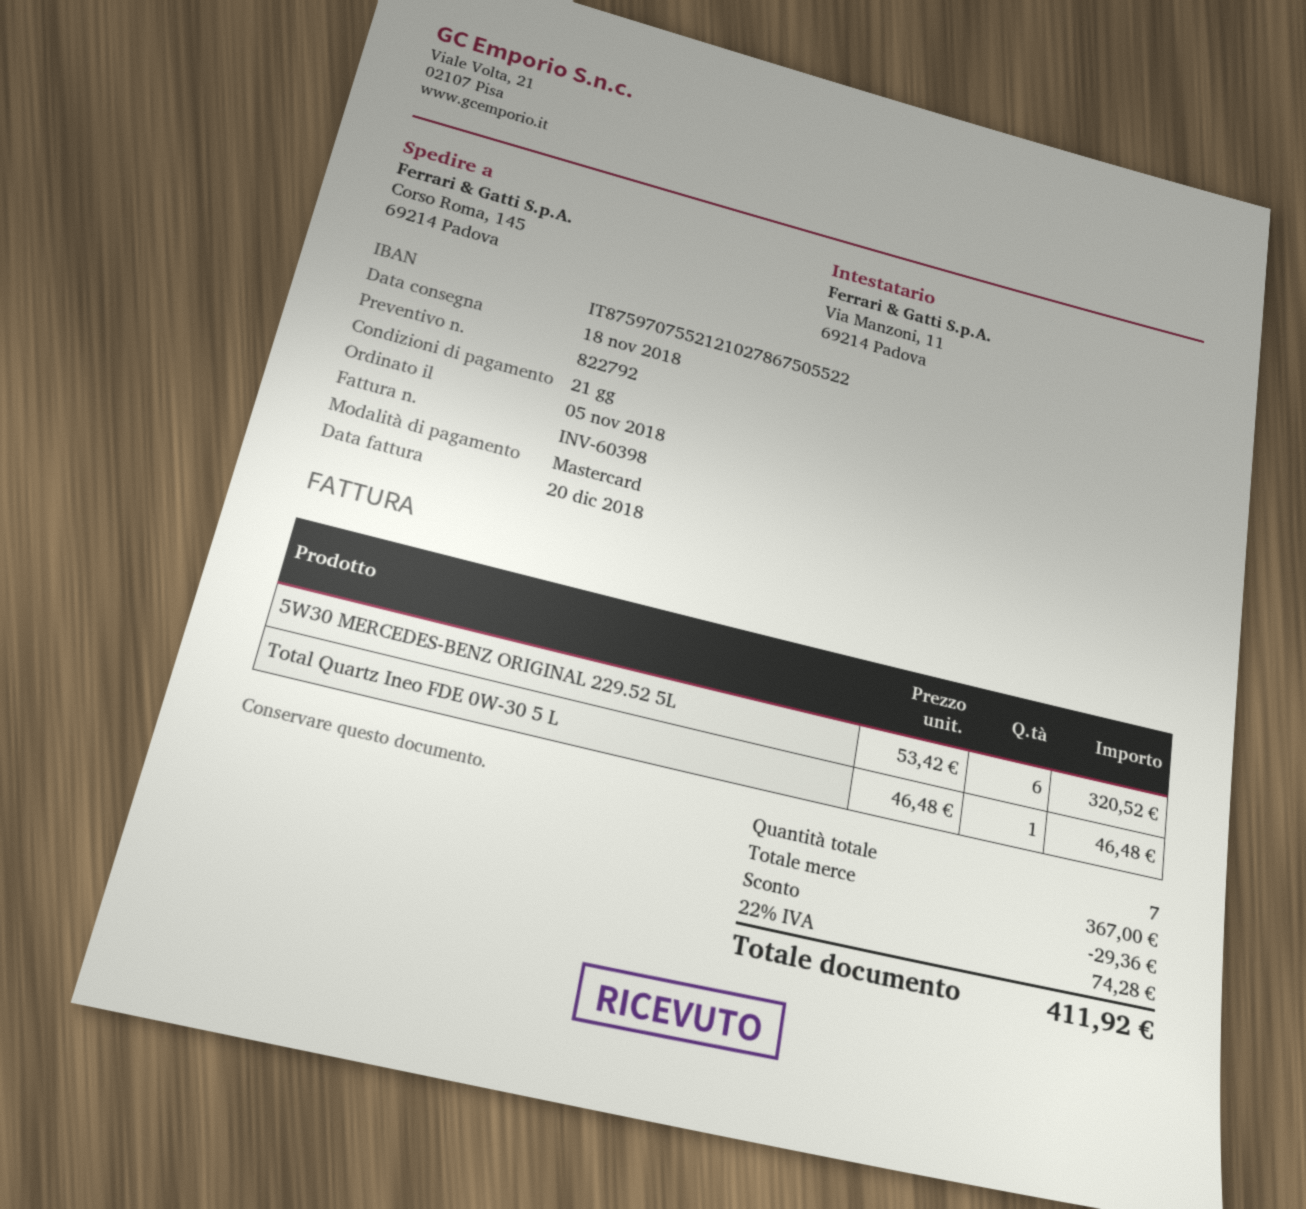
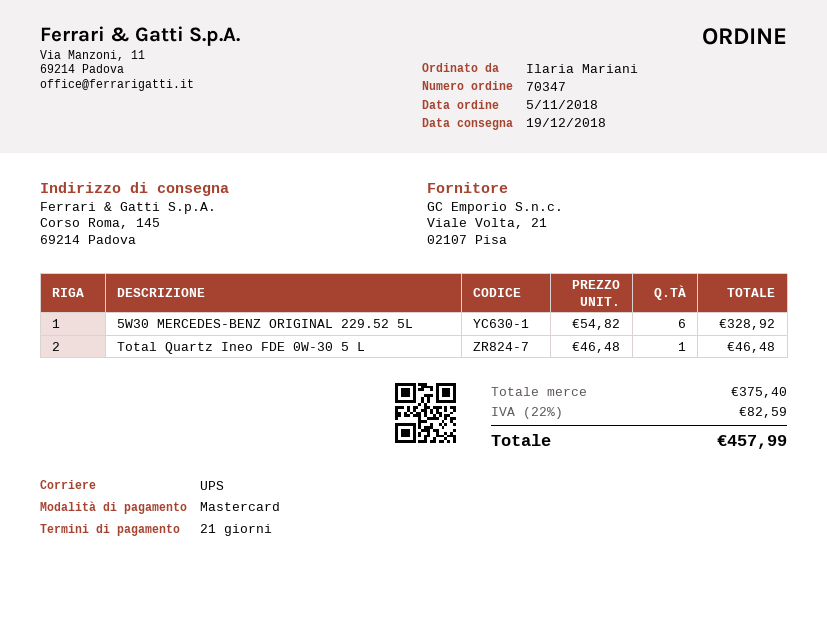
delivery date: 2018-11-18 -> 2018-12-19
5W30 MERCEDES-BENZ ORIGINAL 229.52 5L: 6 x 53.42 = 320.52 -> 6 x 54.82 = 328.92
subtotal: 367.00 -> 375.40
discount: 29.36 -> none
tax: 22% = 74.28 -> 22% = 82.59
total: 411.92 -> 457.99

